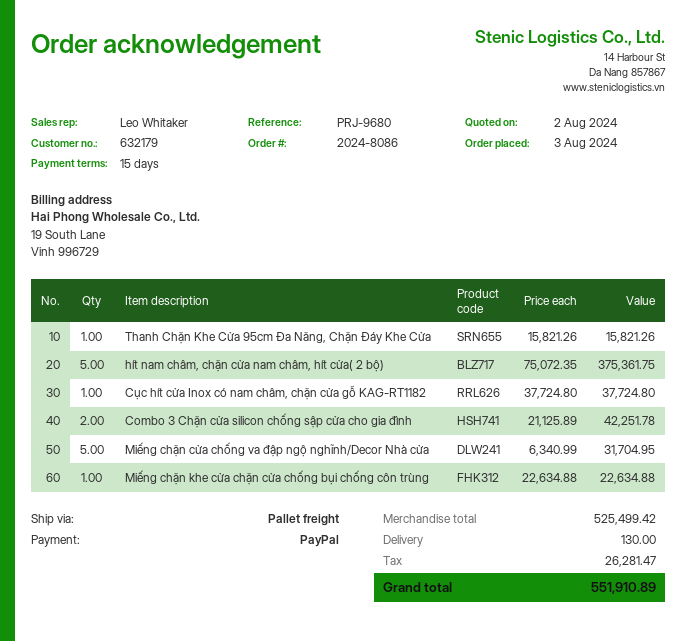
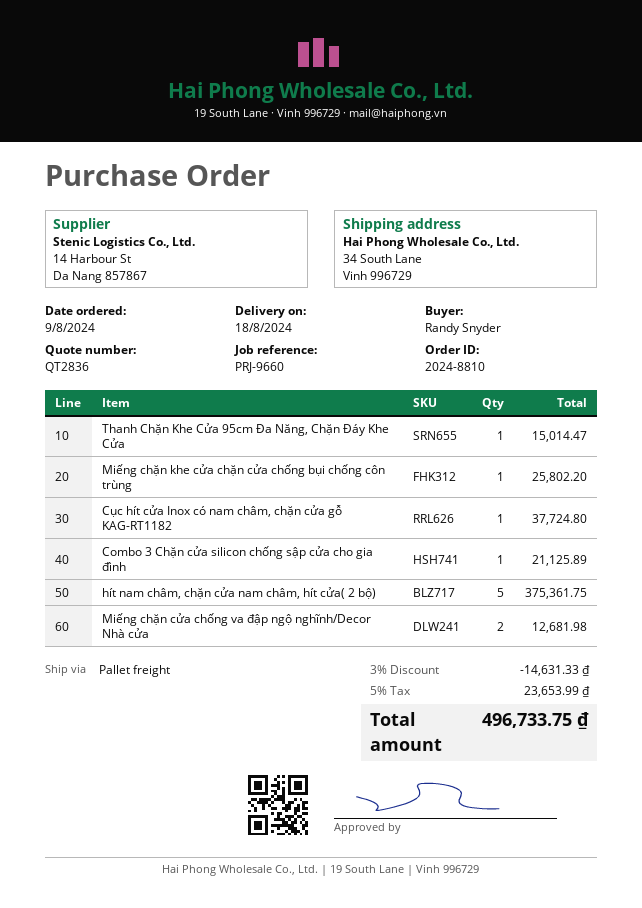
order number: 2024-8086 -> 2024-8810
order date: 2024-08-03 -> 2024-08-09
reference: PRJ-9680 -> PRJ-9660
Thanh Chặn Khe Cửa 95cm Đa Năng, Chặn Đáy Khe Cửa: 1 for 15821.26 -> 1 for 15014.47
Combo 3 Chặn cửa silicon chống sập cửa cho gia đình: 2 for 42251.78 -> 1 for 21125.89
Miếng chặn cửa chống va đập ngộ nghĩnh/Decor Nhà cửa: 5 for 31704.95 -> 2 for 12681.98
Miếng chặn khe cửa chặn cửa chống bụi chống côn trùng: 1 for 22634.88 -> 1 for 25802.20
discount: none -> 3% = 14631.33
shipping: 130.00 -> none
tax: 26281.47 -> 23653.99
total: 551910.89 -> 496733.75

